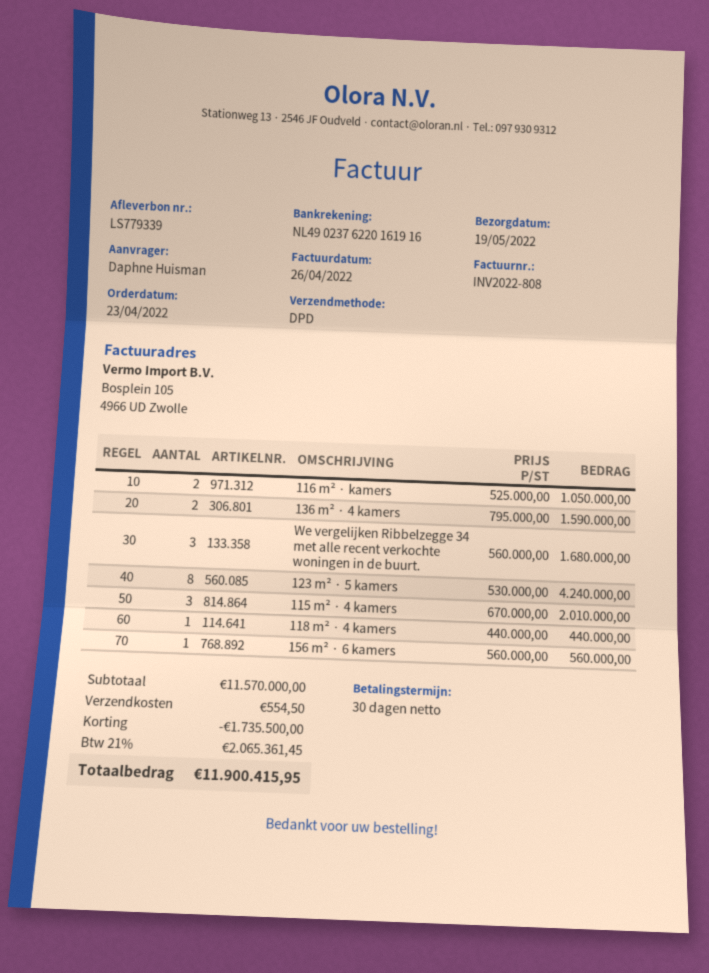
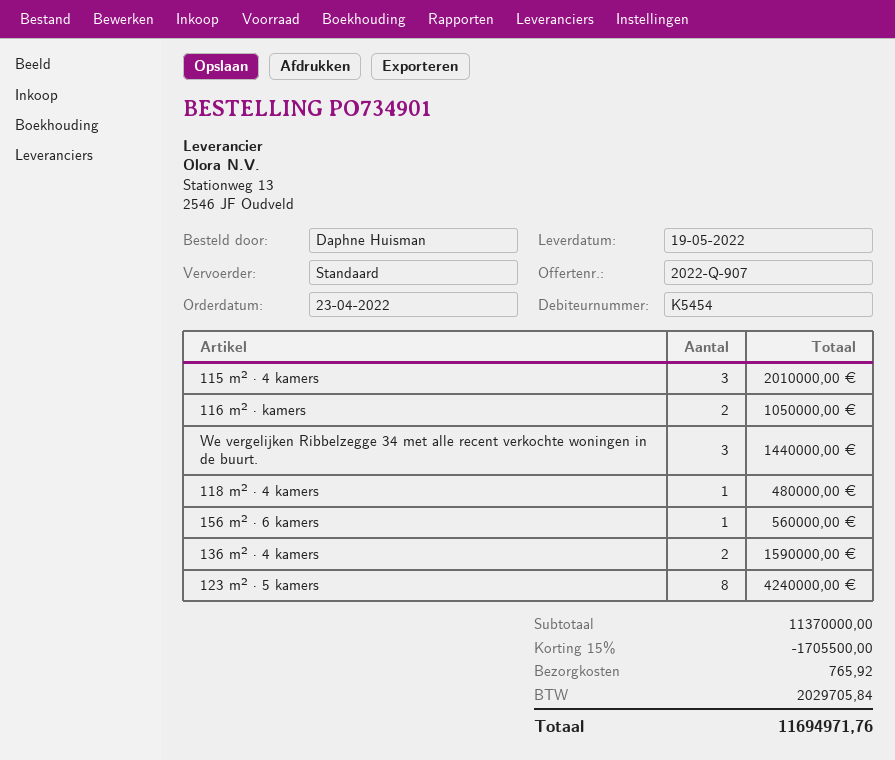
shipping method: DPD -> standard
We vergelijken Ribbelzegge 34 met alle recent verkochte woningen in de buurt.: 3 for 1680000.00 -> 3 for 1440000.00
118 m² · 4 kamers: 1 for 440000.00 -> 1 for 480000.00
subtotal: 11570000.00 -> 11370000.00
discount: 1735500.00 -> 1705500.00
shipping: 554.50 -> 765.92
tax: 2065361.45 -> 2029705.84
total: 11900415.95 -> 11694971.76

